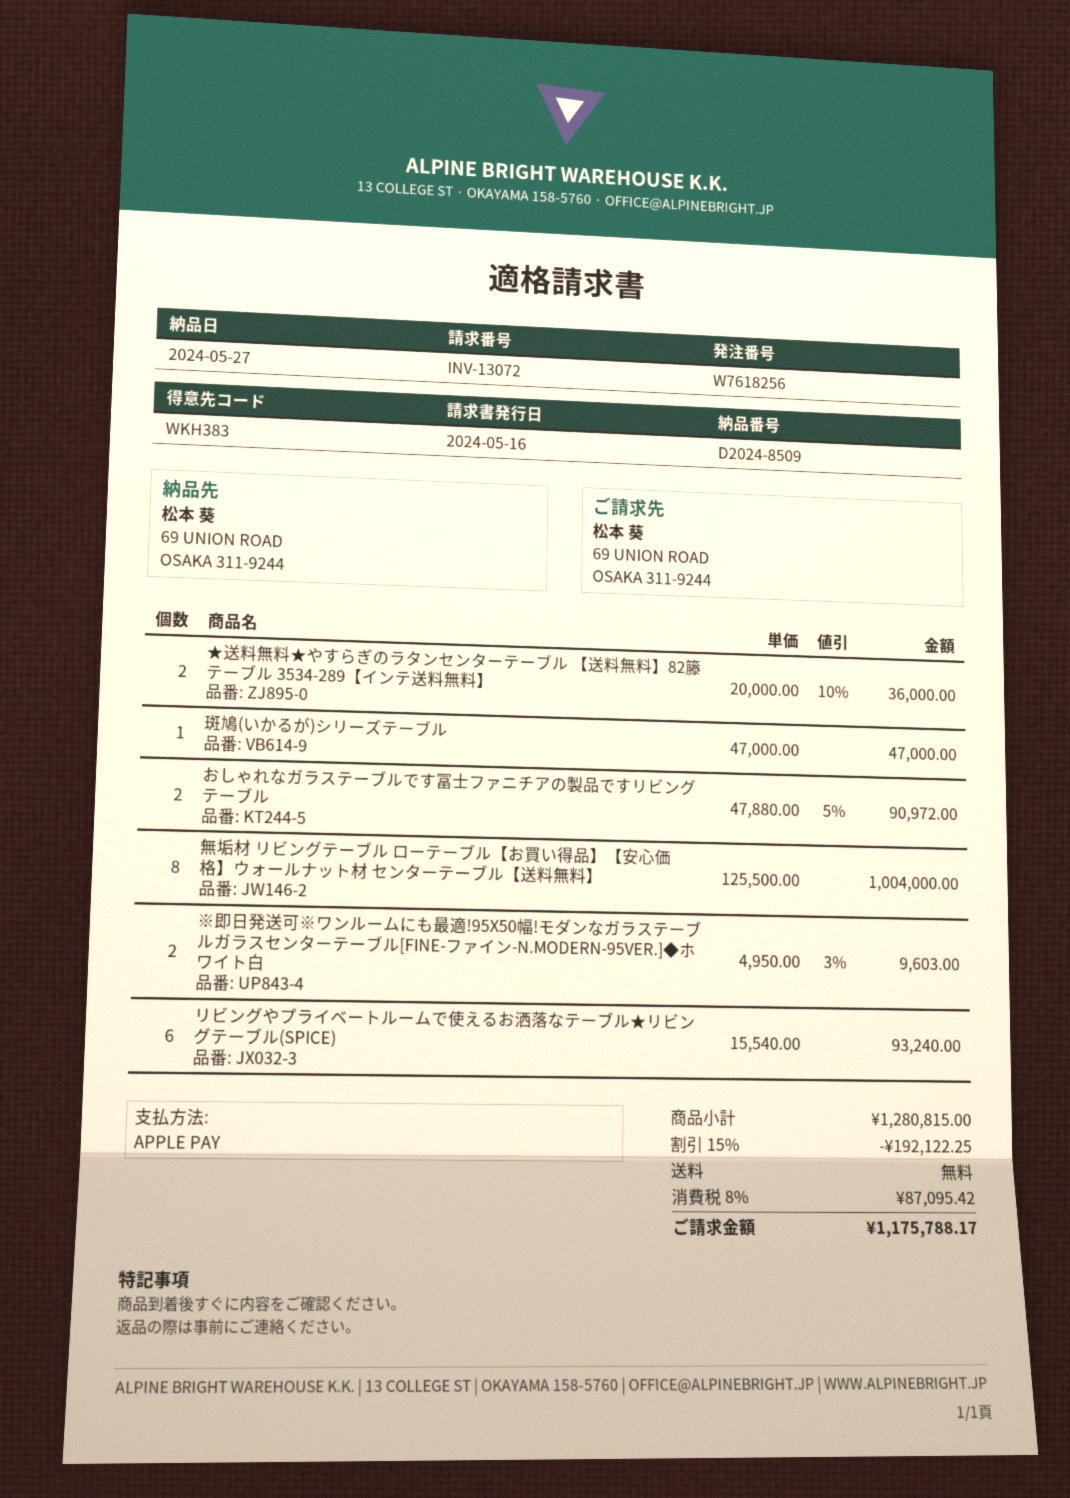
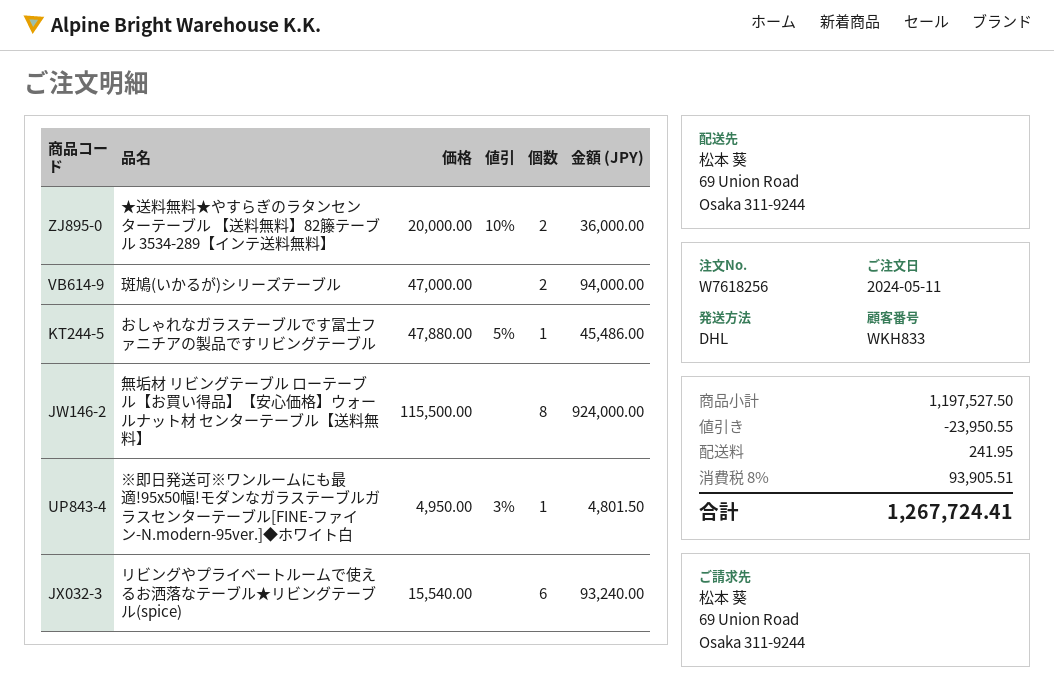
customer number: WKH383 -> WKH833
斑鳩(いかるが)シリーズテーブル: 1 x 47000.00 = 47000.00 -> 2 x 47000.00 = 94000.00
おしゃれなガラステーブルです冨士ファニチアの製品ですリビングテーブル: 2 x 47880.00 - 5% = 90972.00 -> 1 x 47880.00 - 5% = 45486.00
無垢材 リビングテーブル ローテーブル【お買い得品】【安心価格】ウォールナット材 センターテーブル【送料無料】: 8 x 125500.00 = 1004000.00 -> 8 x 115500.00 = 924000.00
※即日発送可※ワンルームにも最適!95X50幅!モダンなガラステーブルガラスセンターテーブル[FINE-ファイン-N.MODERN-95VER.]◆ホワイト白: 2 x 4950.00 - 3% = 9603.00 -> 1 x 4950.00 - 3% = 4801.50
subtotal: 1280815.00 -> 1197527.50
discount: 192122.25 -> 23950.55
shipping: 0.00 -> 241.95
tax: 8% = 87095.42 -> 8% = 93905.51
total: 1175788.17 -> 1267724.41

